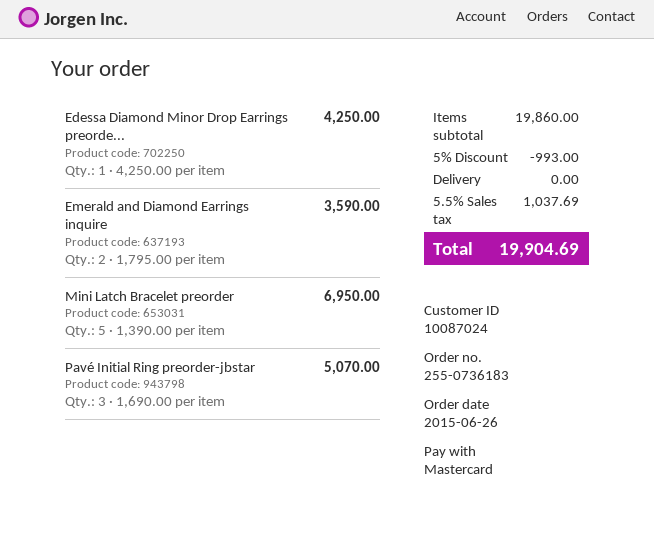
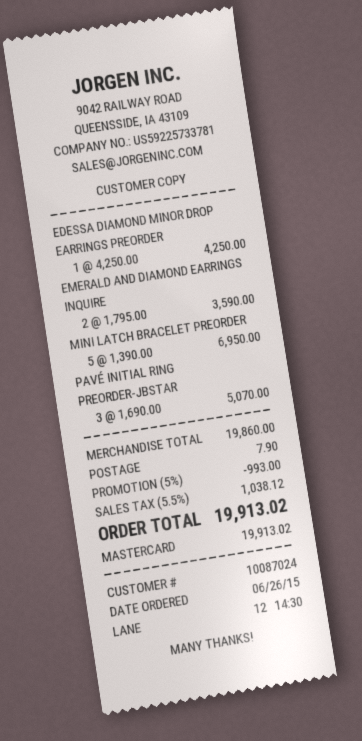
shipping: 0.00 -> 7.90
tax: 5.5% = 1037.69 -> 5.5% = 1038.12
total: 19904.69 -> 19913.02

